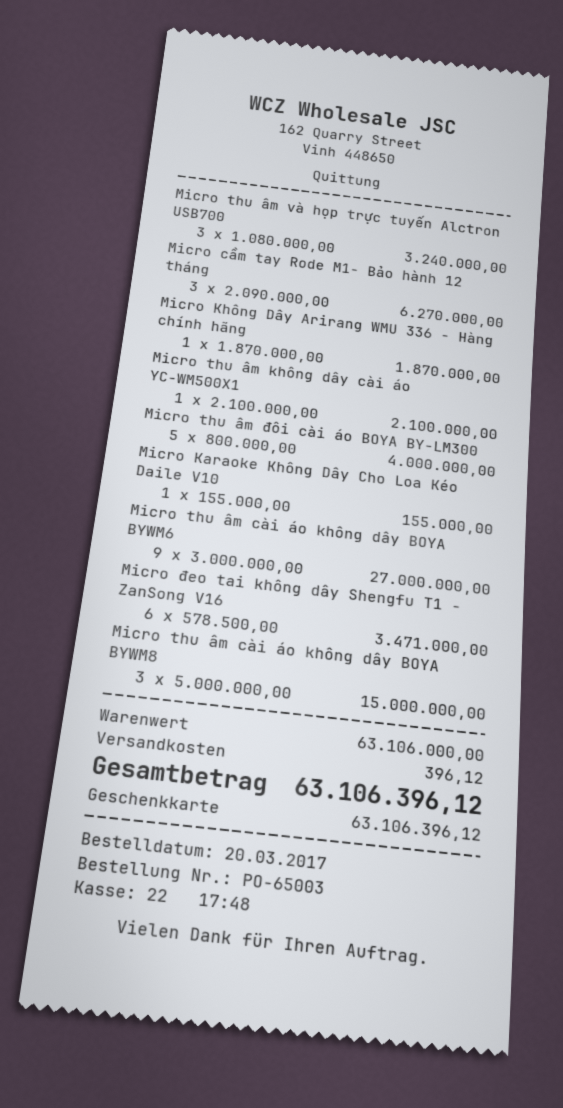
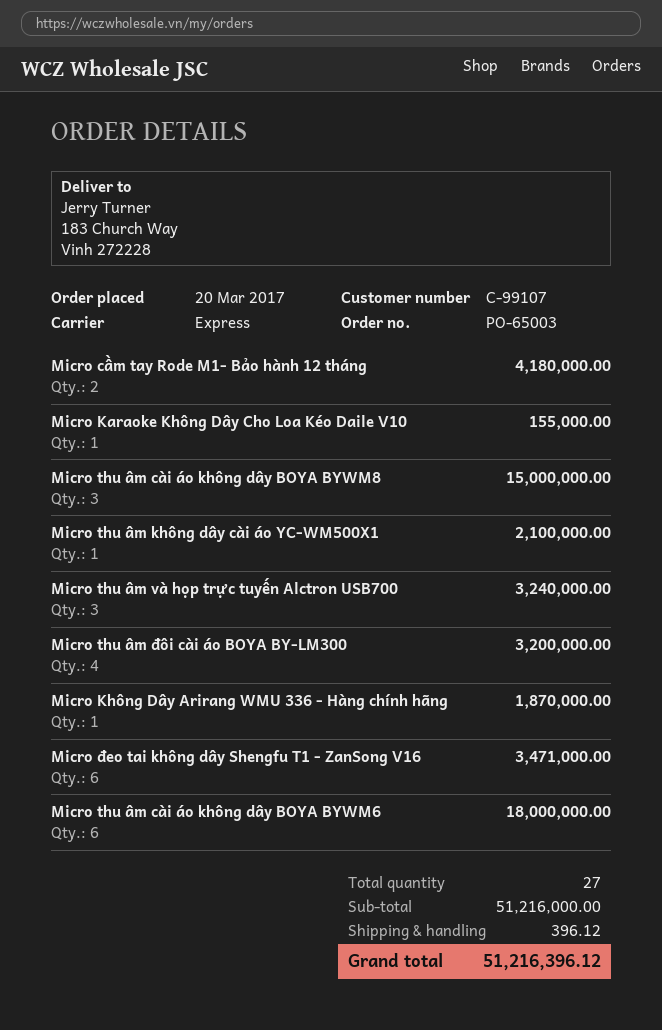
Micro cầm tay Rode M1- Bảo hành 12 tháng: 3 for 6270000.00 -> 2 for 4180000.00
Micro thu âm đôi cài áo BOYA BY-LM300: 5 for 4000000.00 -> 4 for 3200000.00
Micro thu âm cài áo không dây BOYA BYWM6: 9 for 27000000.00 -> 6 for 18000000.00
subtotal: 63106000.00 -> 51216000.00
total: 63106396.12 -> 51216396.12

